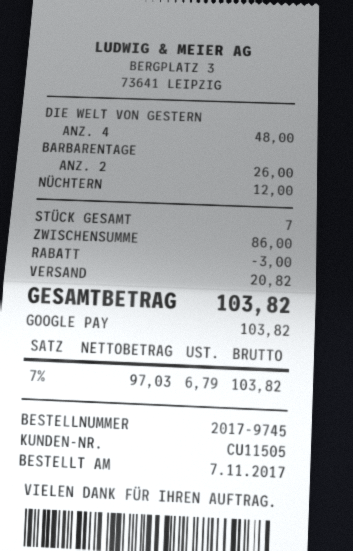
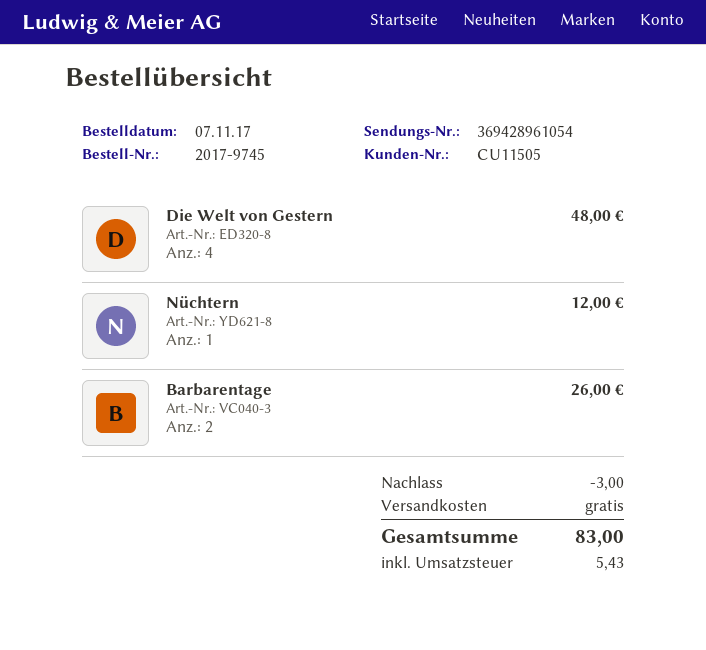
shipping: 20.82 -> 0.00
tax: 6.79 -> 5.43
total: 103.82 -> 83.00

